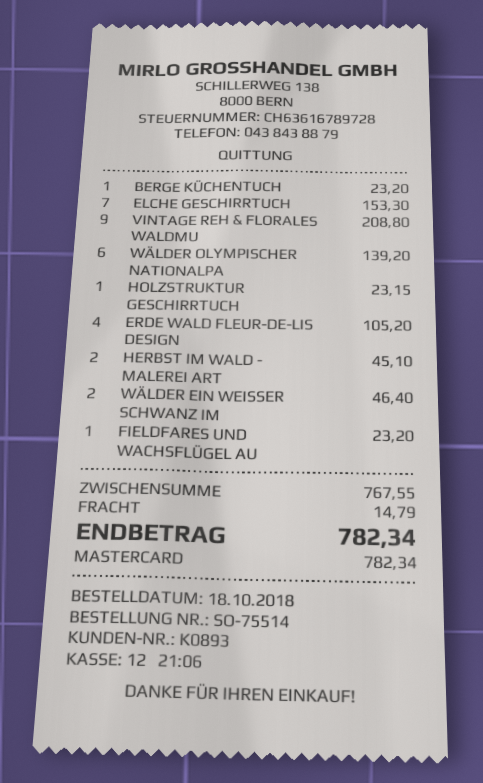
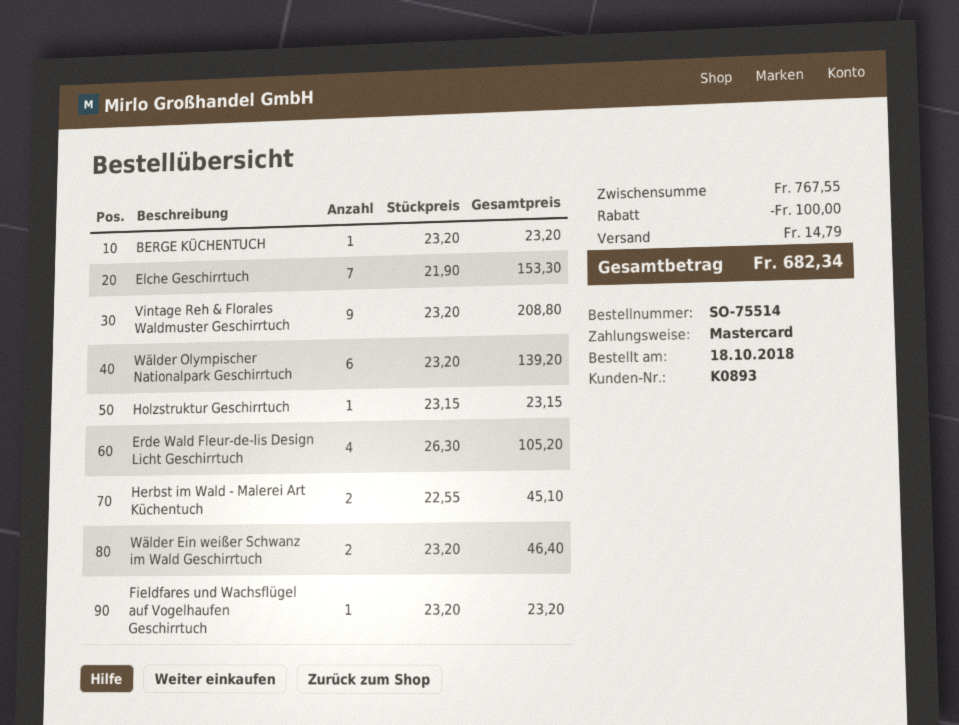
discount: none -> 100.00
total: 782.34 -> 682.34

